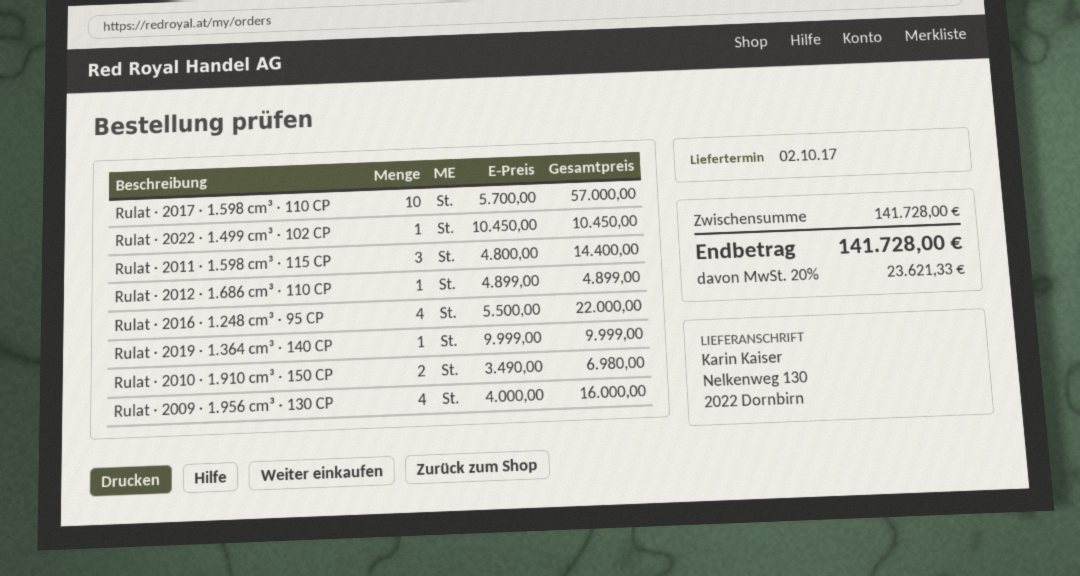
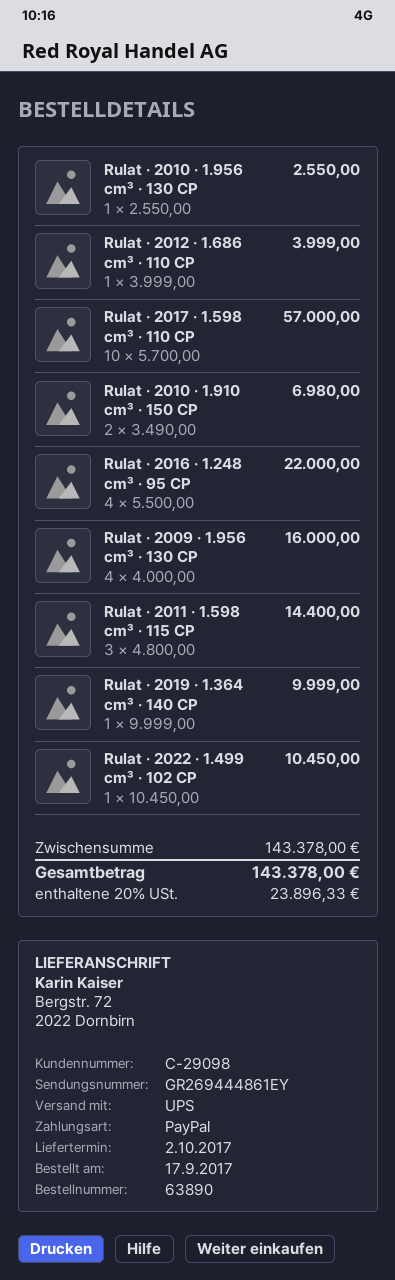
ship to: Nelkenweg 130, 2022 Dornbirn -> Bergstr. 72, 2022 Dornbirn
Rulat · 2012 · 1.686 cm³ · 110 CP: 1 x 4899.00 = 4899.00 -> 1 x 3999.00 = 3999.00
Rulat · 2010 · 1.956 cm³ · 130 CP: none -> 1 x 2550.00 = 2550.00
subtotal: 141728.00 -> 143378.00
tax: 20% = 23621.33 -> 20% = 23896.33
total: 141728.00 -> 143378.00

